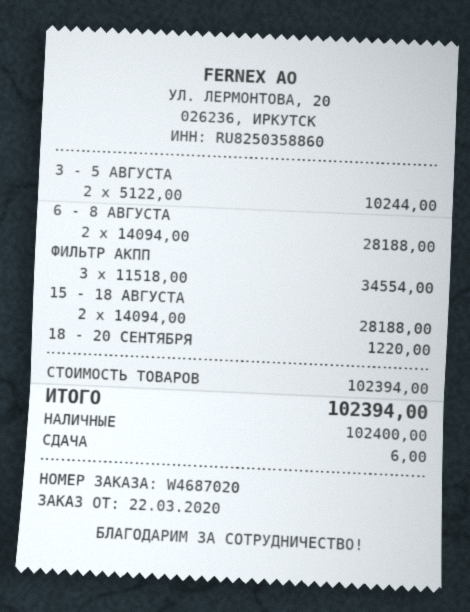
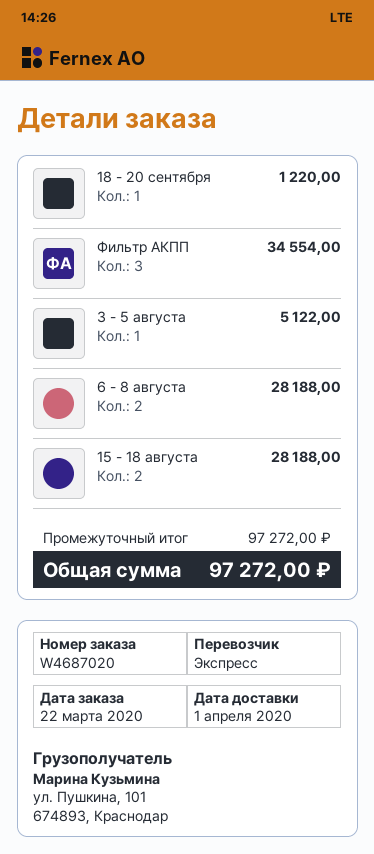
3 - 5 АВГУСТА: 2 for 10244.00 -> 1 for 5122.00
subtotal: 102394.00 -> 97272.00
total: 102394.00 -> 97272.00

